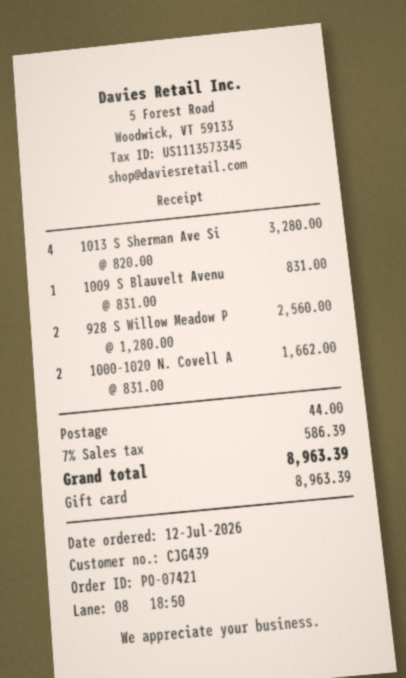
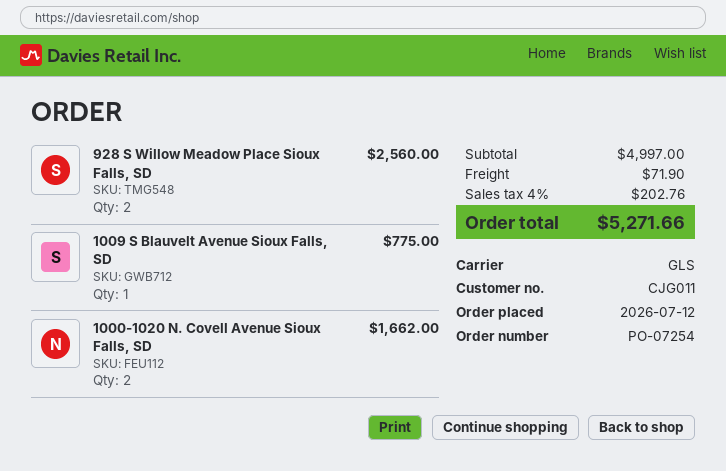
order number: PO-07421 -> PO-07254
customer number: CJG439 -> CJG011
1013 S Sherman Ave Si: 4 for 3280.00 -> none
1009 S Blauvelt Avenu: 1 for 831.00 -> 1 for 775.00
shipping: 44.00 -> 71.90
tax: 7% = 586.39 -> 4% = 202.76
total: 8963.39 -> 5271.66

